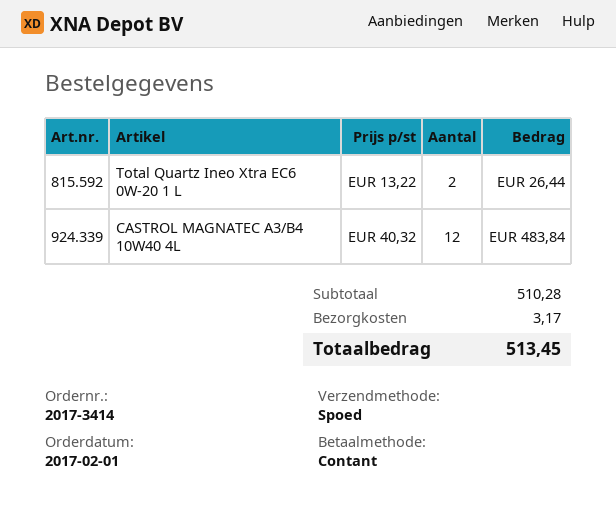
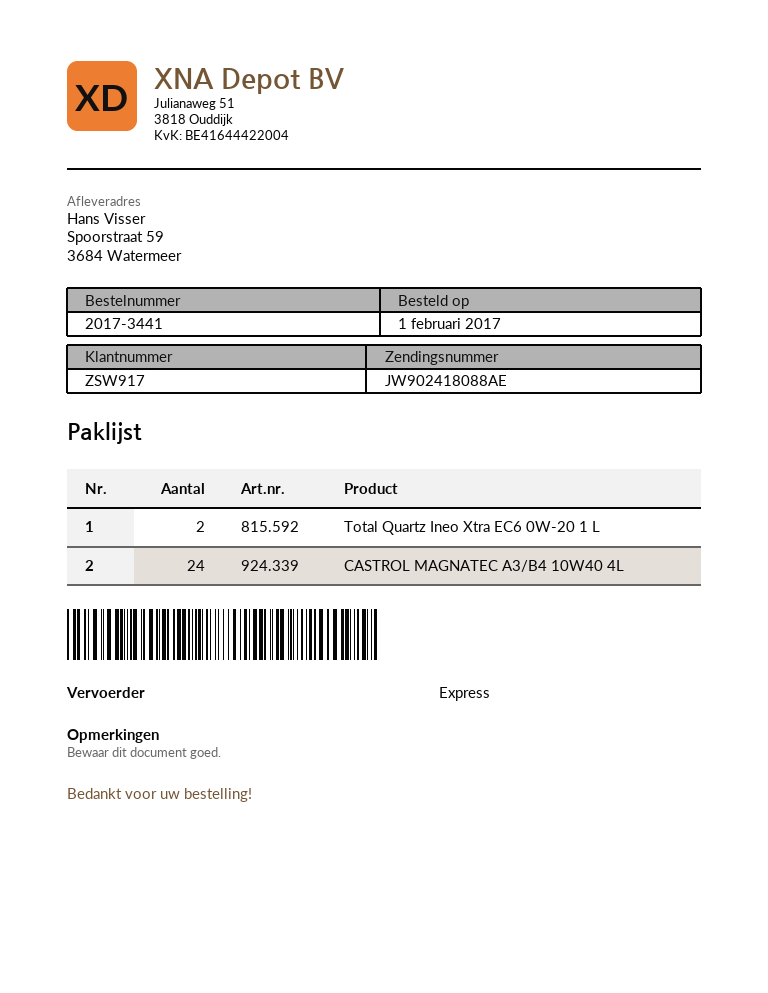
order number: 2017-3414 -> 2017-3441
CASTROL MAGNATEC A3/B4 10W40 4L: 12 -> 24

